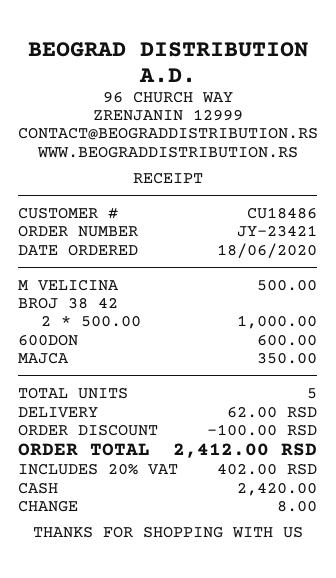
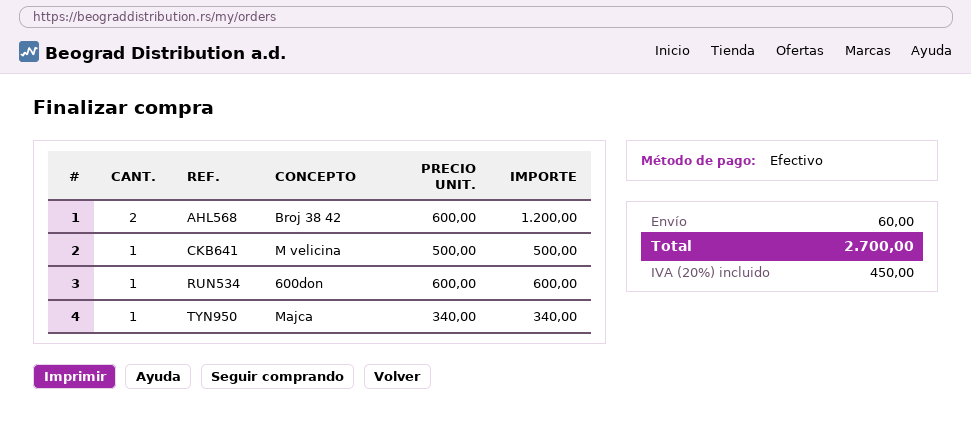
BROJ 38 42: 2 x 500.00 = 1000.00 -> 2 x 600.00 = 1200.00
MAJCA: 1 x 350.00 = 350.00 -> 1 x 340.00 = 340.00
discount: 100.00 -> none
shipping: 62.00 -> 60.00
tax: 20% = 402.00 -> 20% = 450.00
total: 2412.00 -> 2700.00

